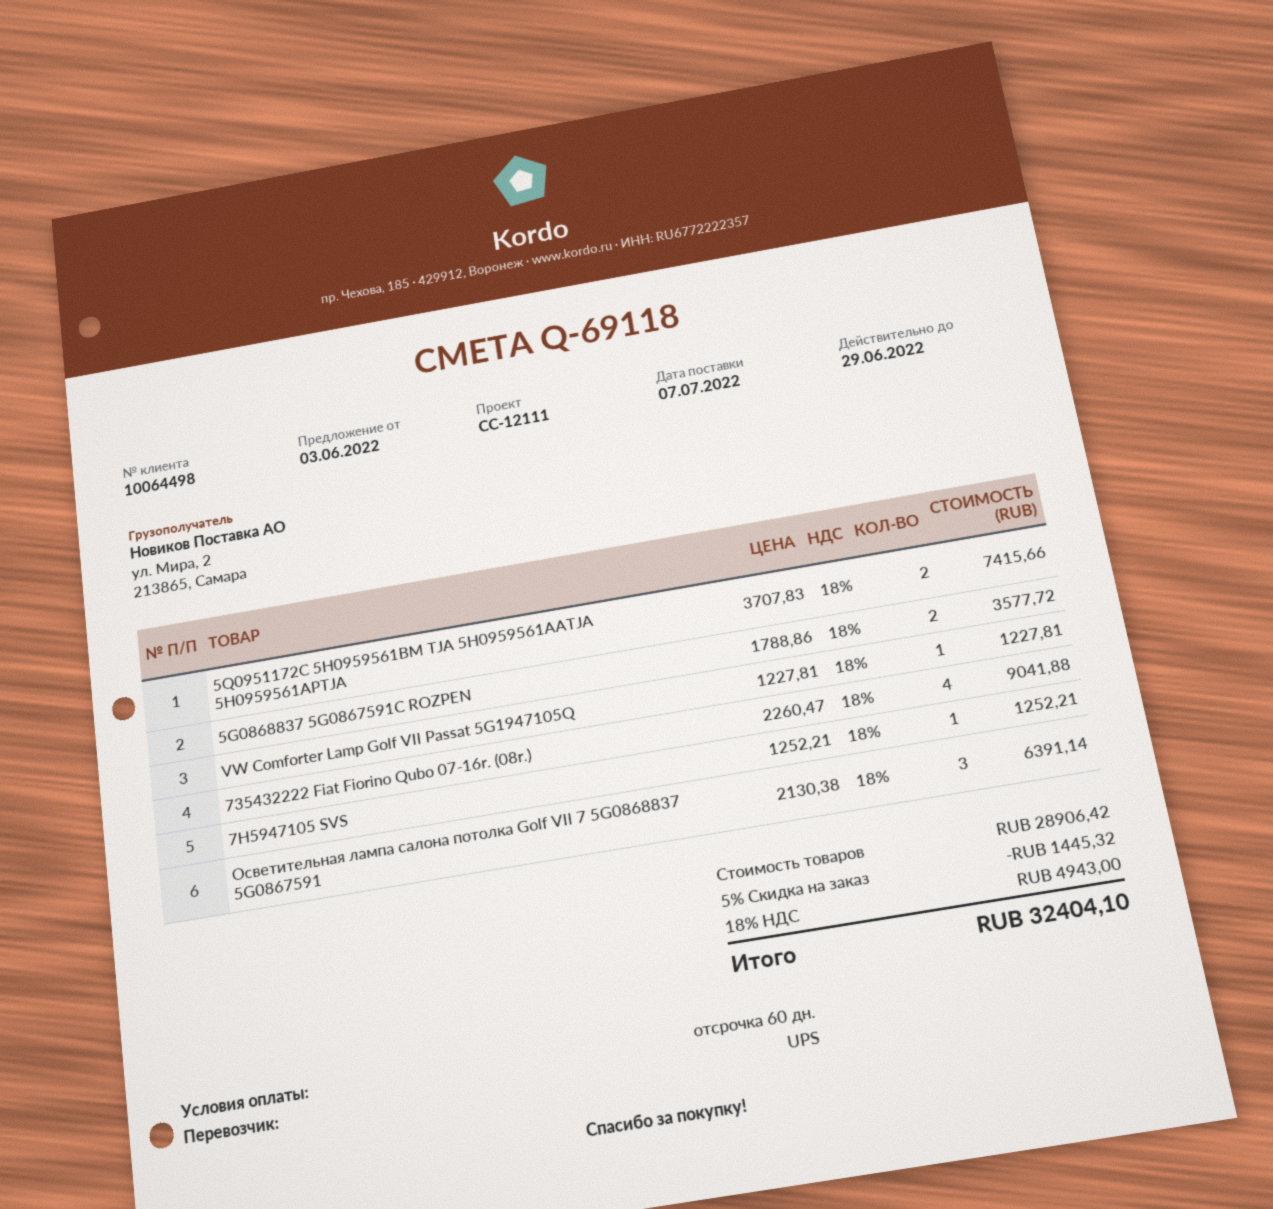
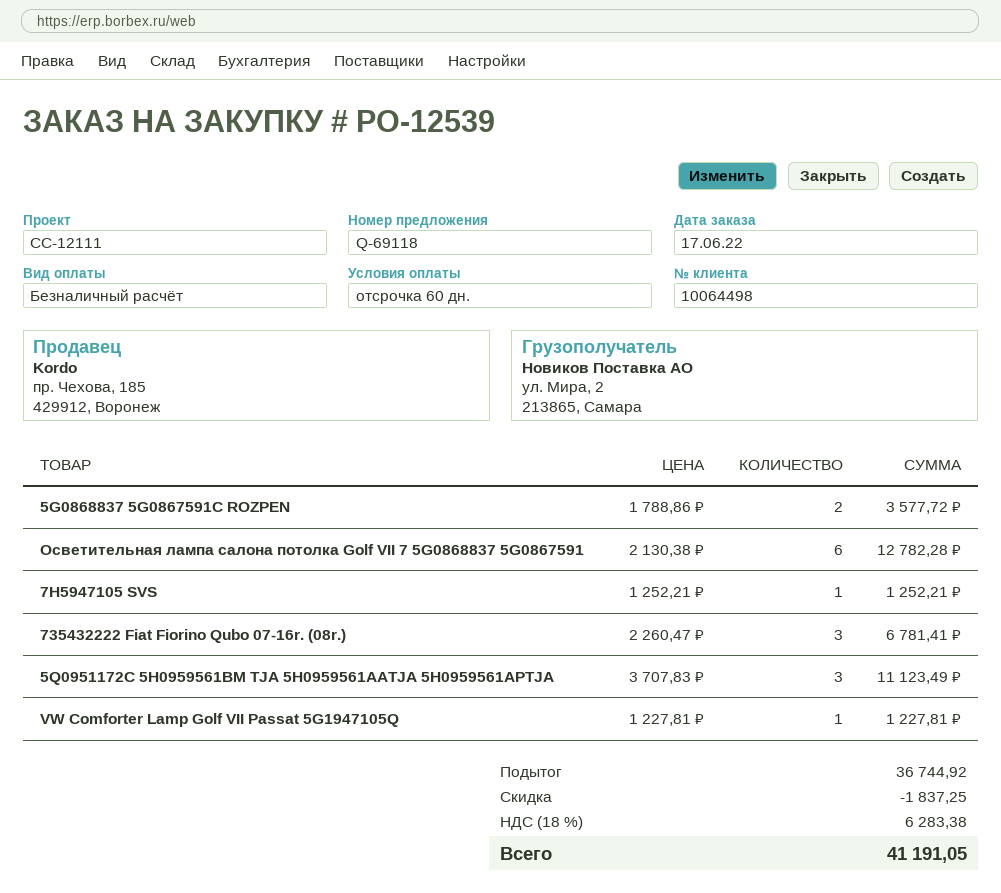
5Q0951172C 5H0959561BM TJA 5H0959561AATJA 5H0959561APTJA: 2 x 3707.83 = 7415.66 -> 3 x 3707.83 = 11123.49
735432222 Fiat Fiorino Qubo 07-16r. (08r.): 4 x 2260.47 = 9041.88 -> 3 x 2260.47 = 6781.41
Осветительная лампа салона потолка Golf VII 7 5G0868837 5G0867591: 3 x 2130.38 = 6391.14 -> 6 x 2130.38 = 12782.28
subtotal: 28906.42 -> 36744.92
discount: 1445.32 -> 1837.25
tax: 18% = 4943.00 -> 18% = 6283.38
total: 32404.10 -> 41191.05

